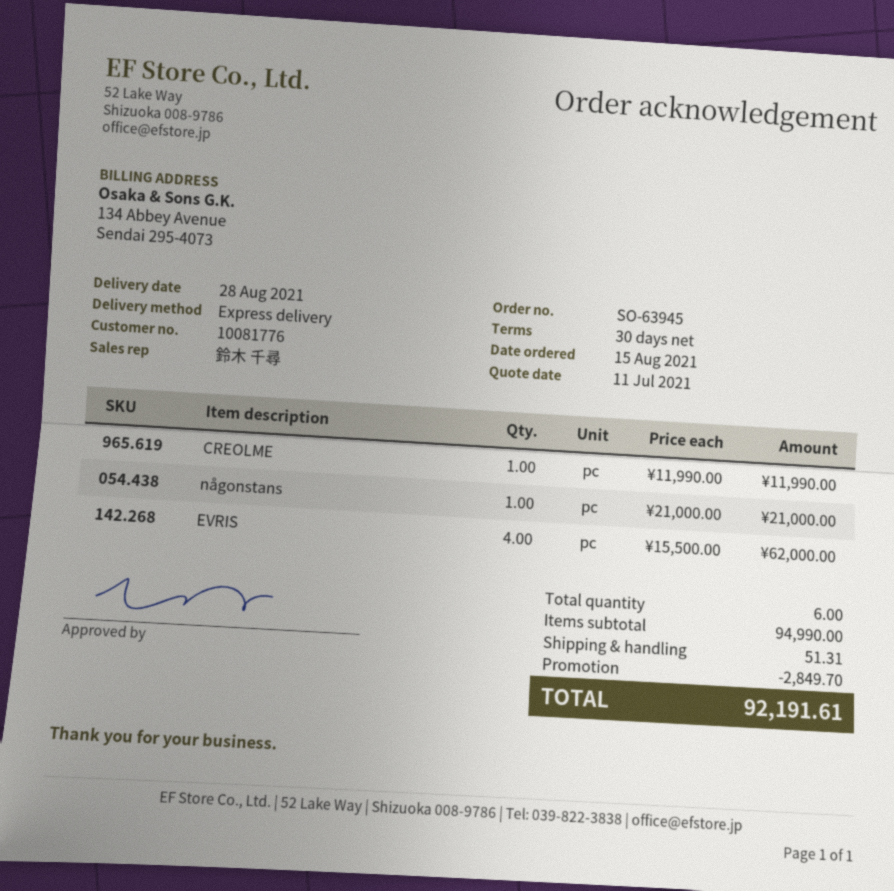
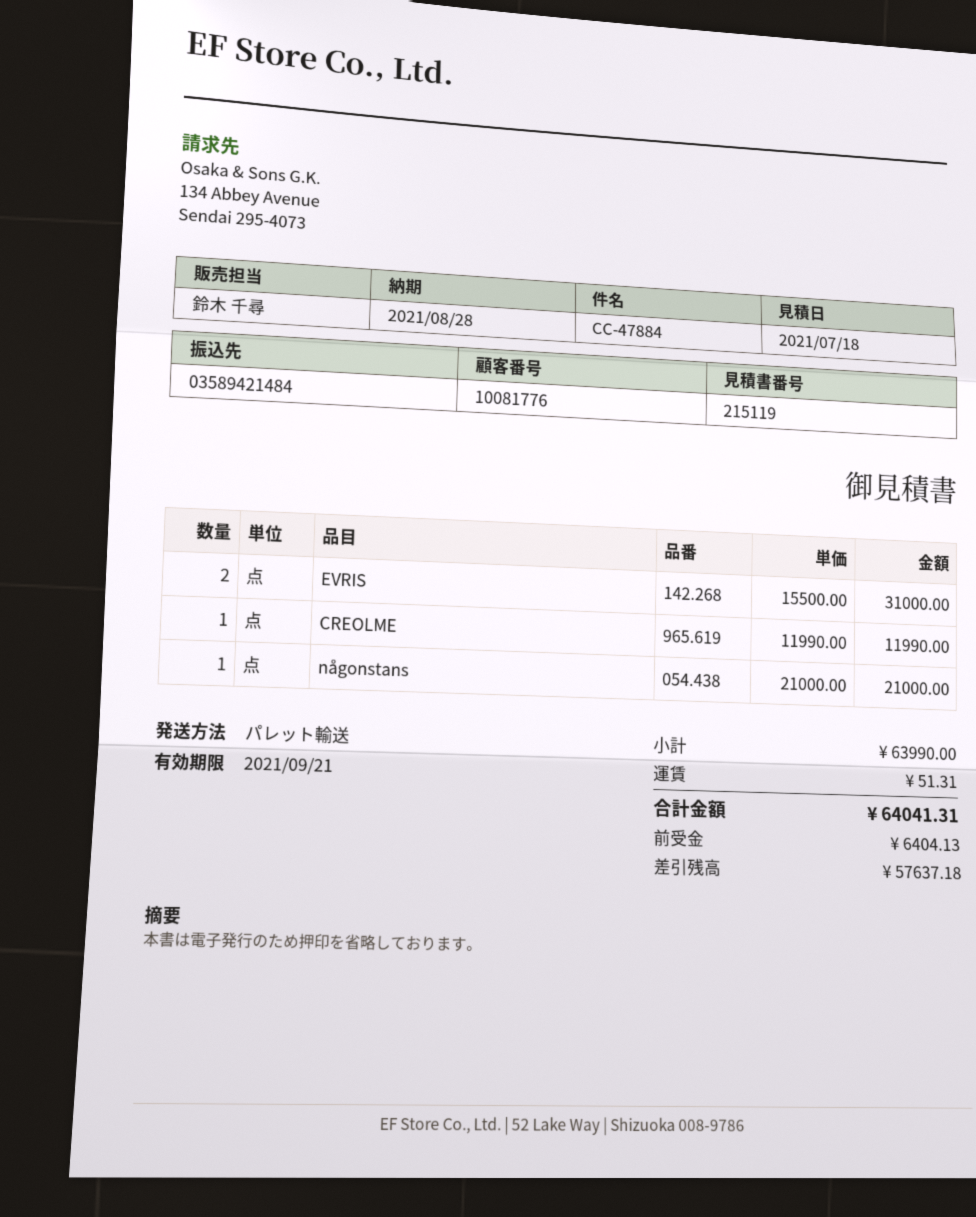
quote date: 2021-07-11 -> 2021-07-18
shipping method: express -> pallet freight
EVRIS: 4 x 15500.00 = 62000.00 -> 2 x 15500.00 = 31000.00
subtotal: 94990.00 -> 63990.00
discount: 2849.70 -> none
total: 92191.61 -> 64041.31

